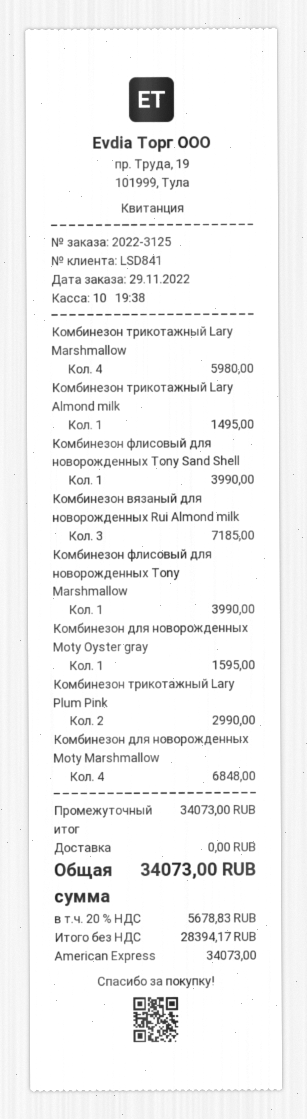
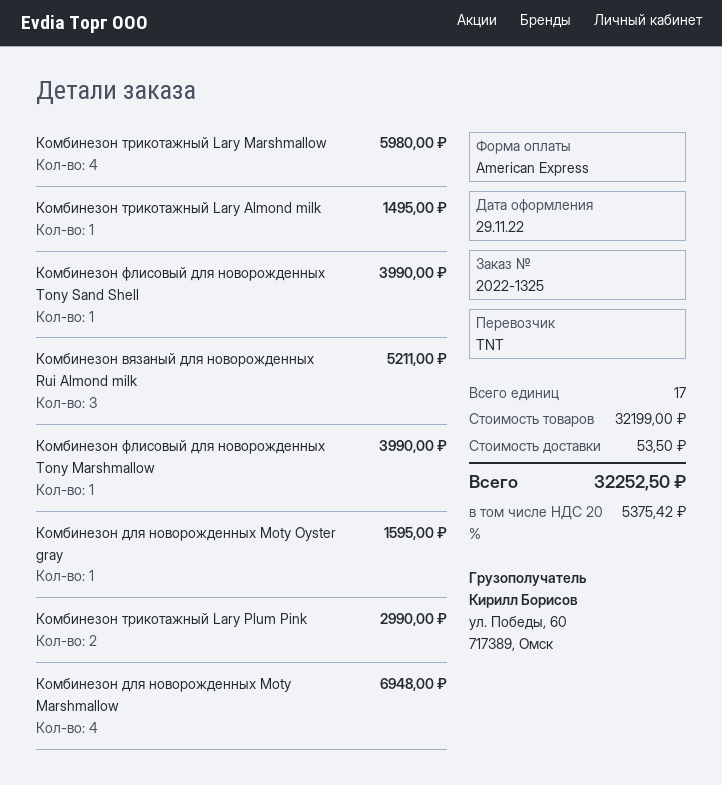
order number: 2022-3125 -> 2022-1325
Комбинезон вязаный для новорожденных Rui Almond milk: 3 for 7185.00 -> 3 for 5211.00
Комбинезон для новорожденных Moty Marshmallow: 4 for 6848.00 -> 4 for 6948.00
subtotal: 34073.00 -> 32199.00
shipping: 0.00 -> 53.50
tax: 20% = 5678.83 -> 20% = 5375.42
total: 34073.00 -> 32252.50

